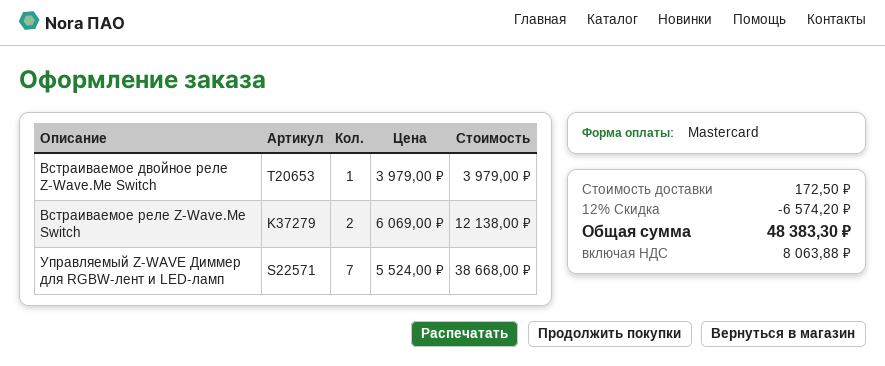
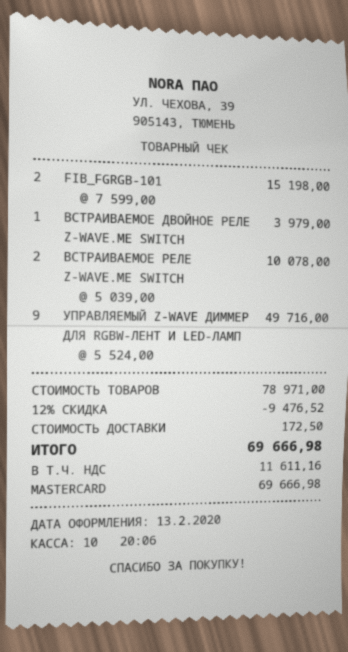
Встраиваемое реле Z-Wave.Me Switch: 2 x 6069.00 = 12138.00 -> 2 x 5039.00 = 10078.00
Управляемый Z-WAVE Диммер для RGBW-лент и LED-ламп: 7 x 5524.00 = 38668.00 -> 9 x 5524.00 = 49716.00
FIB_FGRGB-101: none -> 2 x 7599.00 = 15198.00
discount: 12% = 6574.20 -> 12% = 9476.52
tax: 8063.88 -> 11611.16
total: 48383.30 -> 69666.98

